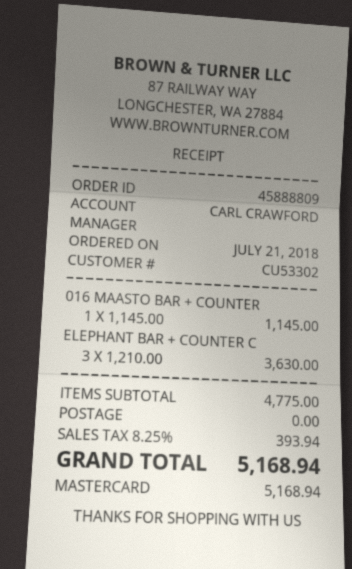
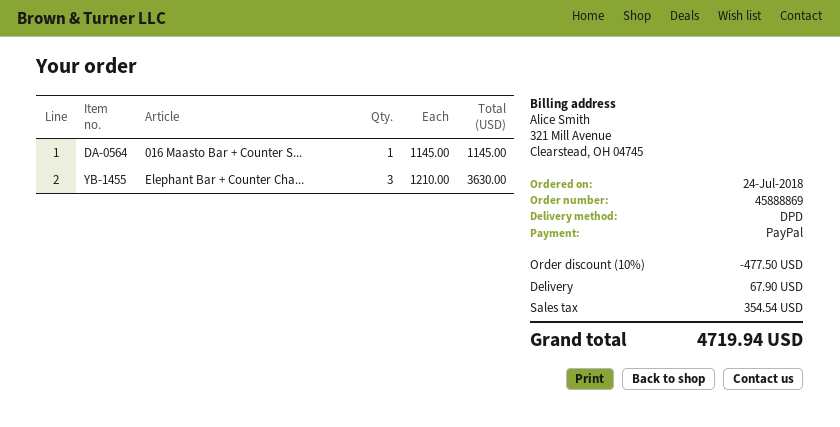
order number: 45888809 -> 45888869
order date: 2018-07-21 -> 2018-07-24
payment method: Mastercard -> PayPal
discount: none -> 10% = 477.50
shipping: 0.00 -> 67.90
tax: 393.94 -> 354.54
total: 5168.94 -> 4719.94

